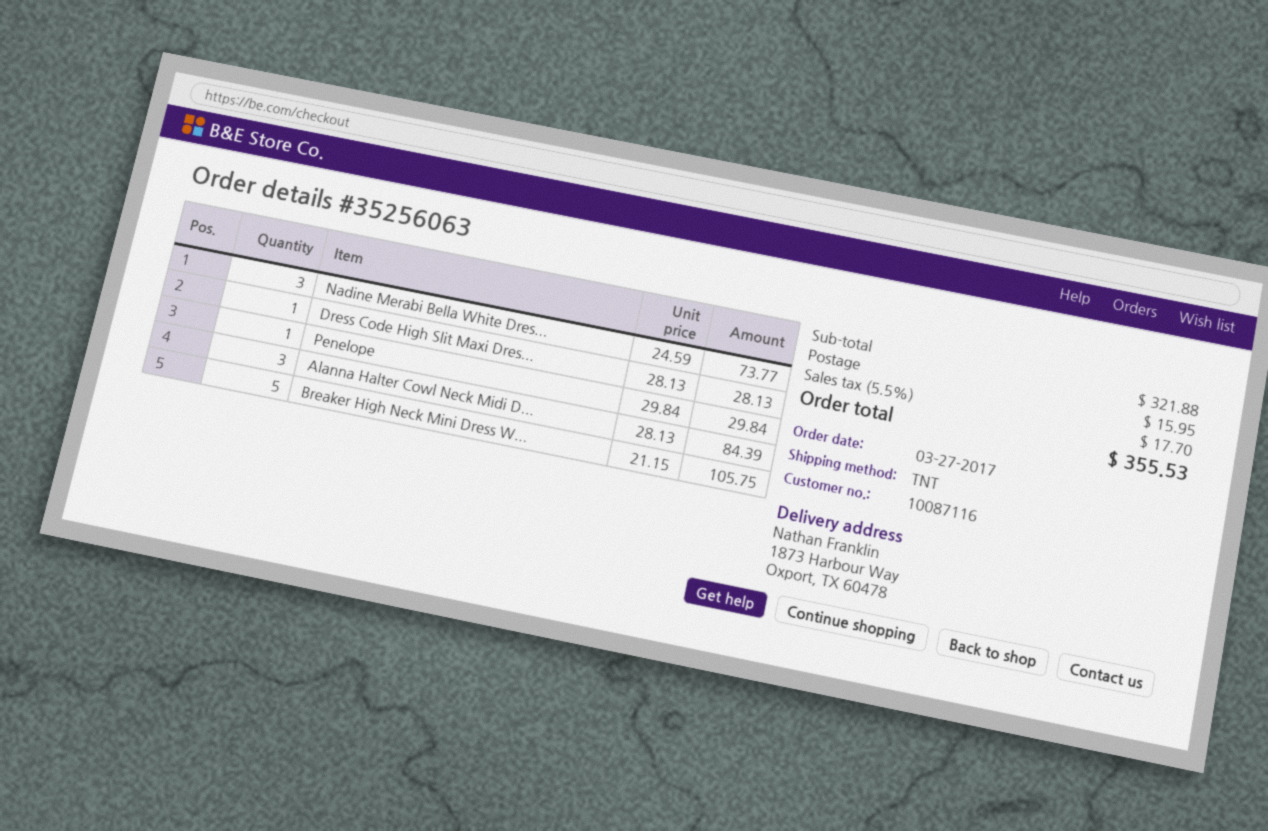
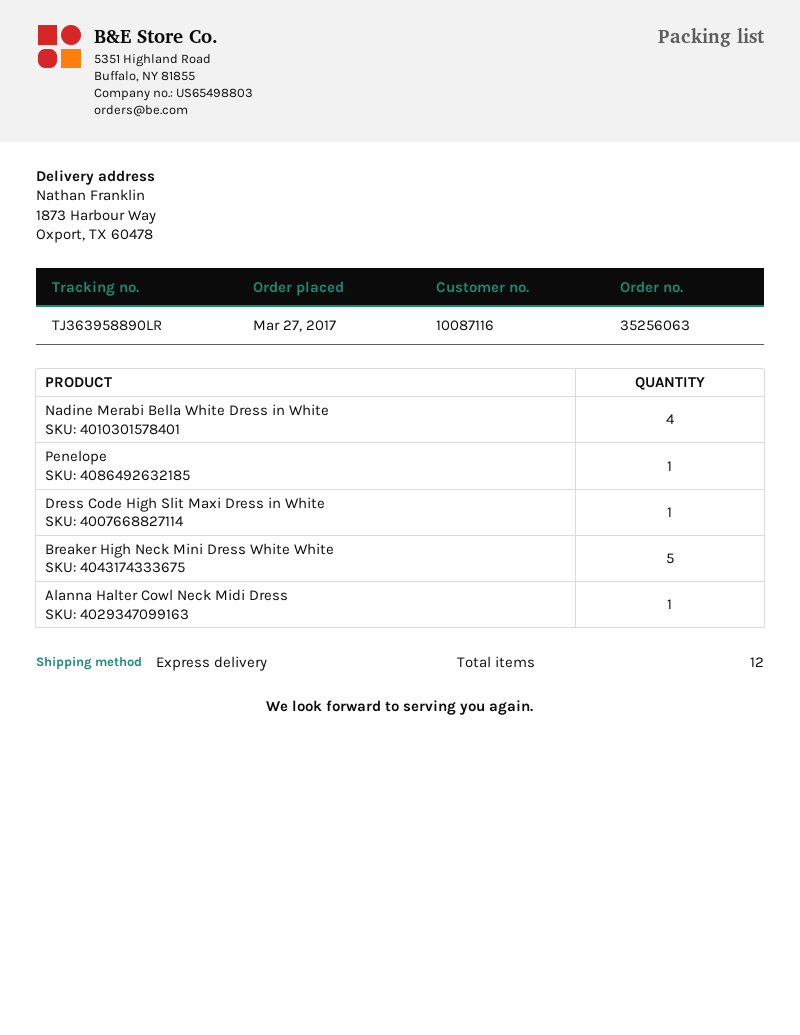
shipping method: TNT -> express
Nadine Merabi Bella White Dres...: 3 -> 4
Alanna Halter Cowl Neck Midi D...: 3 -> 1

